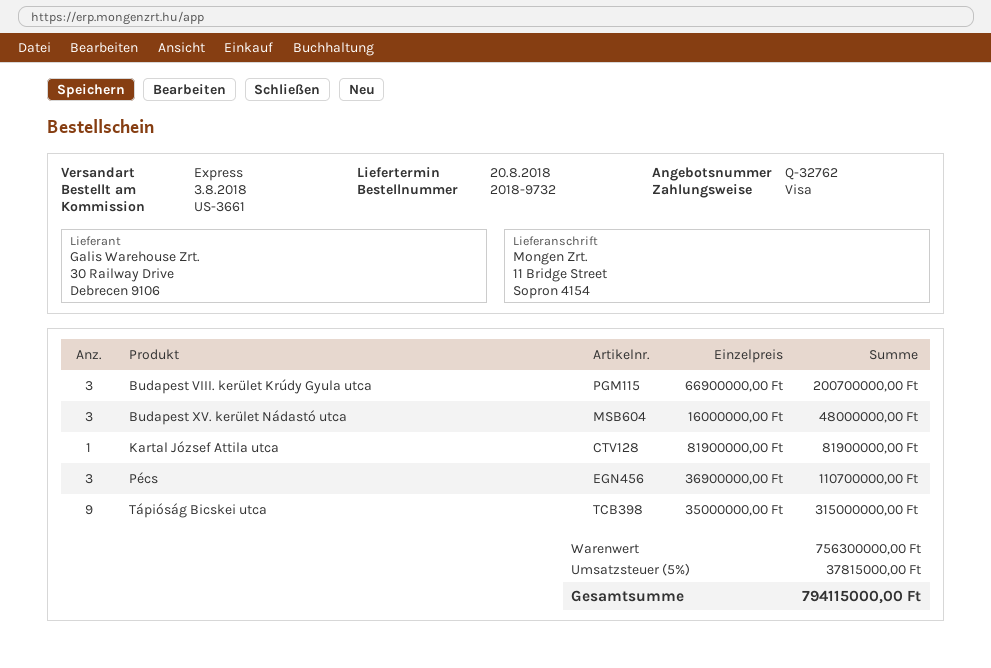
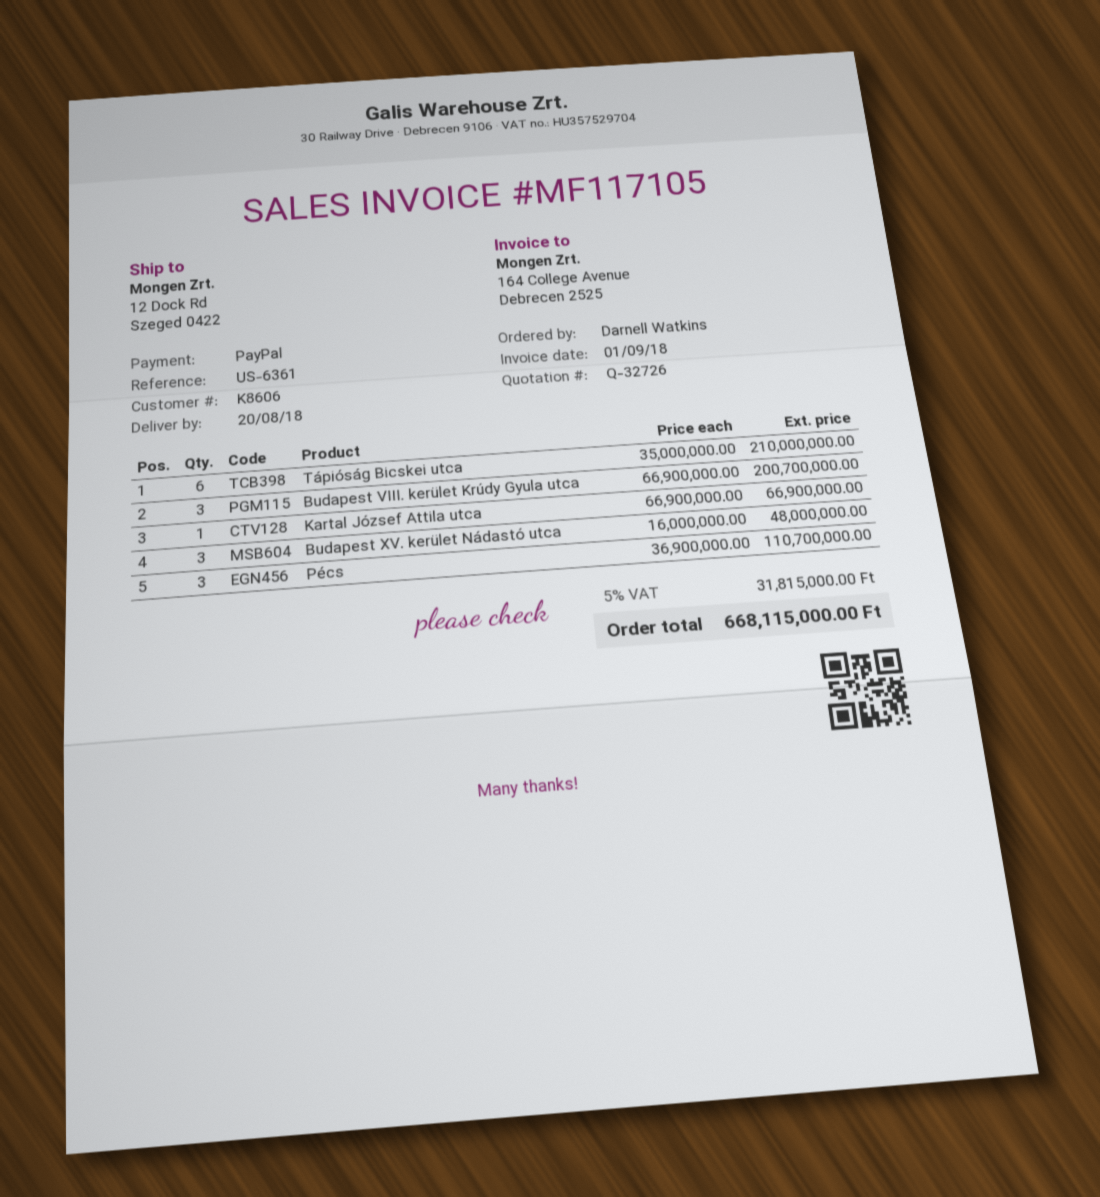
quote number: Q-32762 -> Q-32726
reference: US-3661 -> US-6361
payment method: Visa -> PayPal
ship to: 11 Bridge Street, Sopron 4154 -> 12 Dock Rd, Szeged 0422
Kartal József Attila utca: 1 x 81900000.00 = 81900000.00 -> 1 x 66900000.00 = 66900000.00
Tápióság Bicskei utca: 9 x 35000000.00 = 315000000.00 -> 6 x 35000000.00 = 210000000.00
tax: 5% = 37815000.00 -> 5% = 31815000.00
total: 794115000.00 -> 668115000.00

